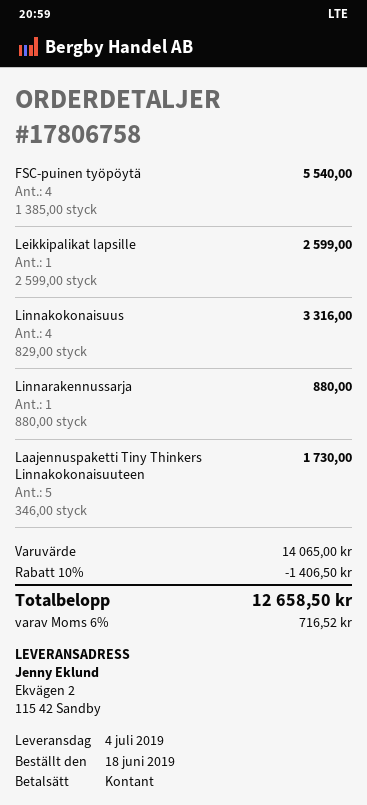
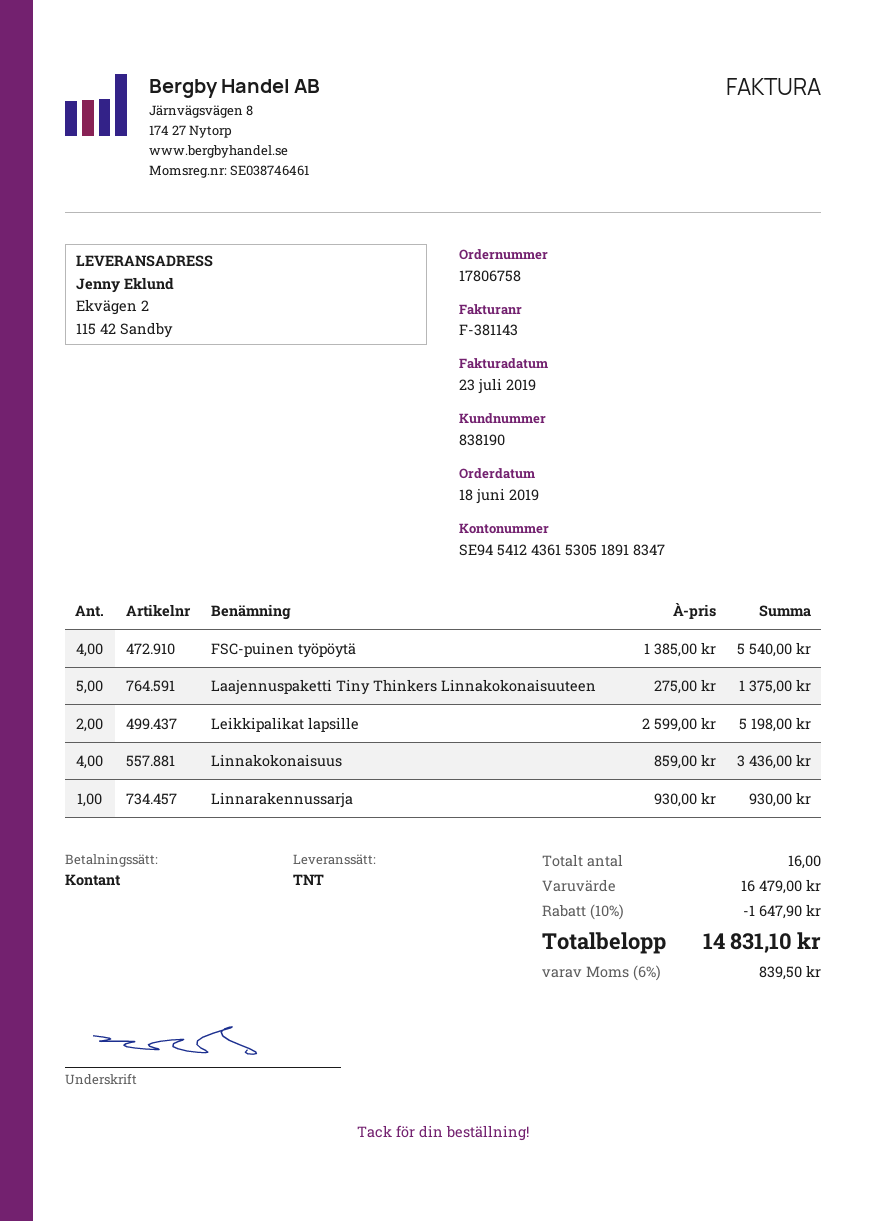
Leikkipalikat lapsille: 1 x 2599.00 = 2599.00 -> 2 x 2599.00 = 5198.00
Linnakokonaisuus: 4 x 829.00 = 3316.00 -> 4 x 859.00 = 3436.00
Linnarakennussarja: 1 x 880.00 = 880.00 -> 1 x 930.00 = 930.00
Laajennuspaketti Tiny Thinkers Linnakokonaisuuteen: 5 x 346.00 = 1730.00 -> 5 x 275.00 = 1375.00
subtotal: 14065.00 -> 16479.00
discount: 10% = 1406.50 -> 10% = 1647.90
tax: 6% = 716.52 -> 6% = 839.50
total: 12658.50 -> 14831.10

